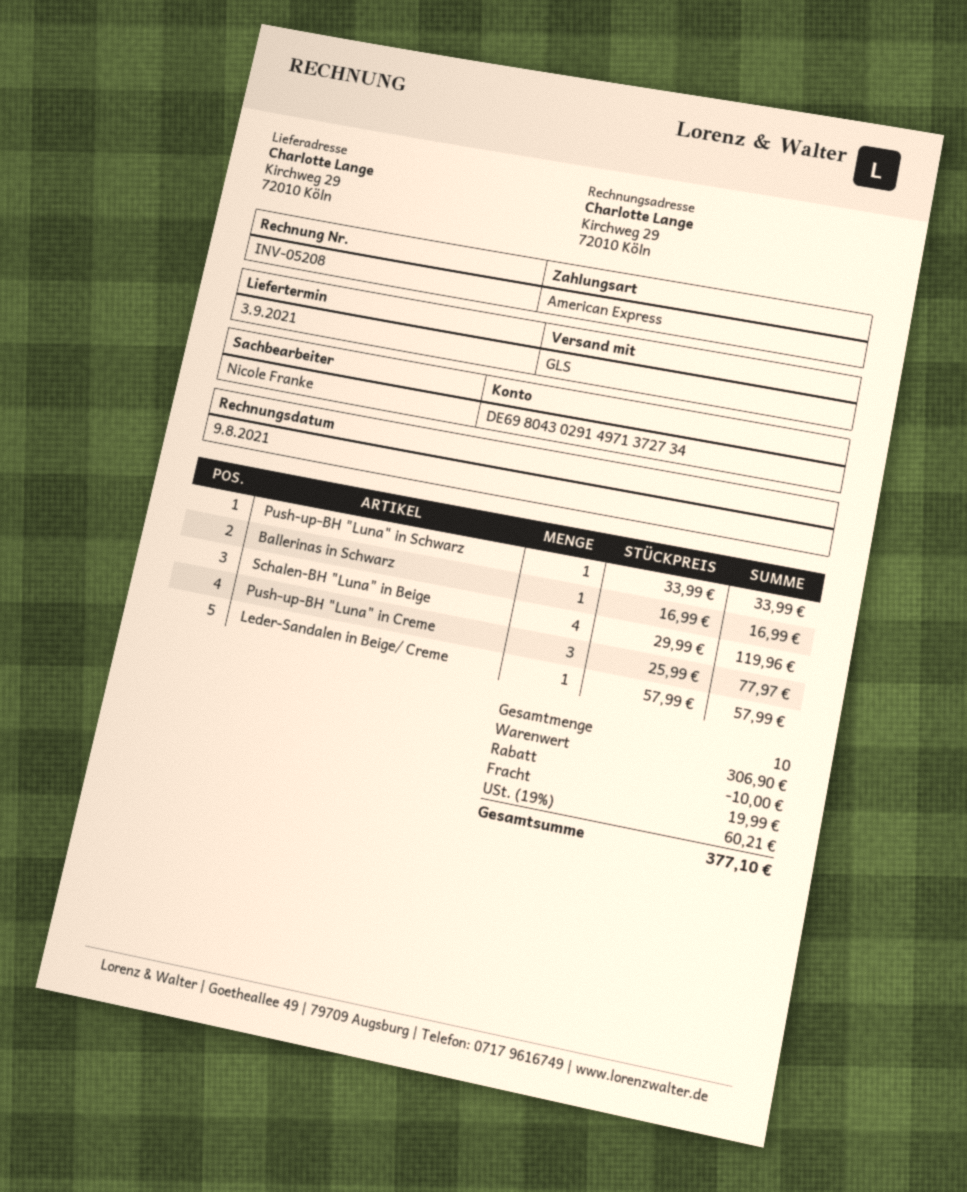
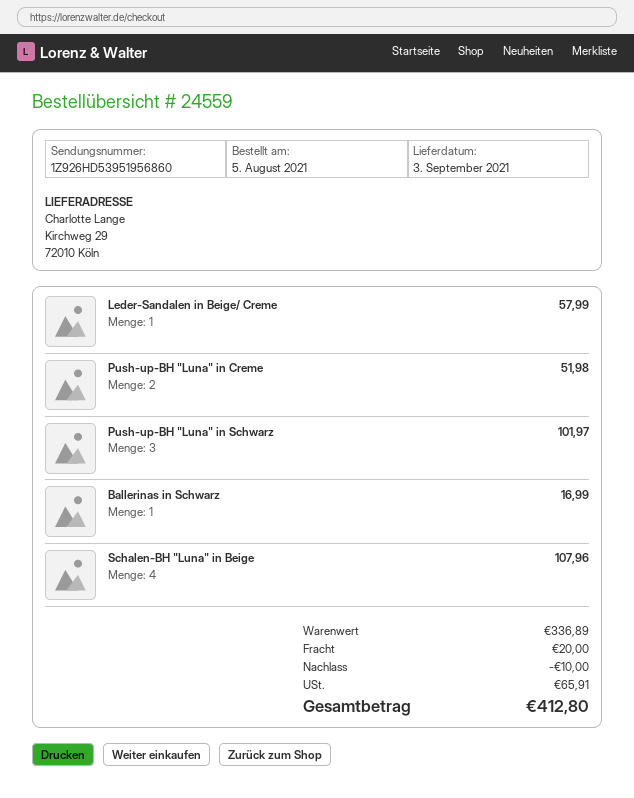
Push-up-BH "Luna" in Schwarz: 1 for 33.99 -> 3 for 101.97
Schalen-BH "Luna" in Beige: 4 for 119.96 -> 4 for 107.96
Push-up-BH "Luna" in Creme: 3 for 77.97 -> 2 for 51.98
subtotal: 306.90 -> 336.89
shipping: 19.99 -> 20.00
tax: 60.21 -> 65.91
total: 377.10 -> 412.80

